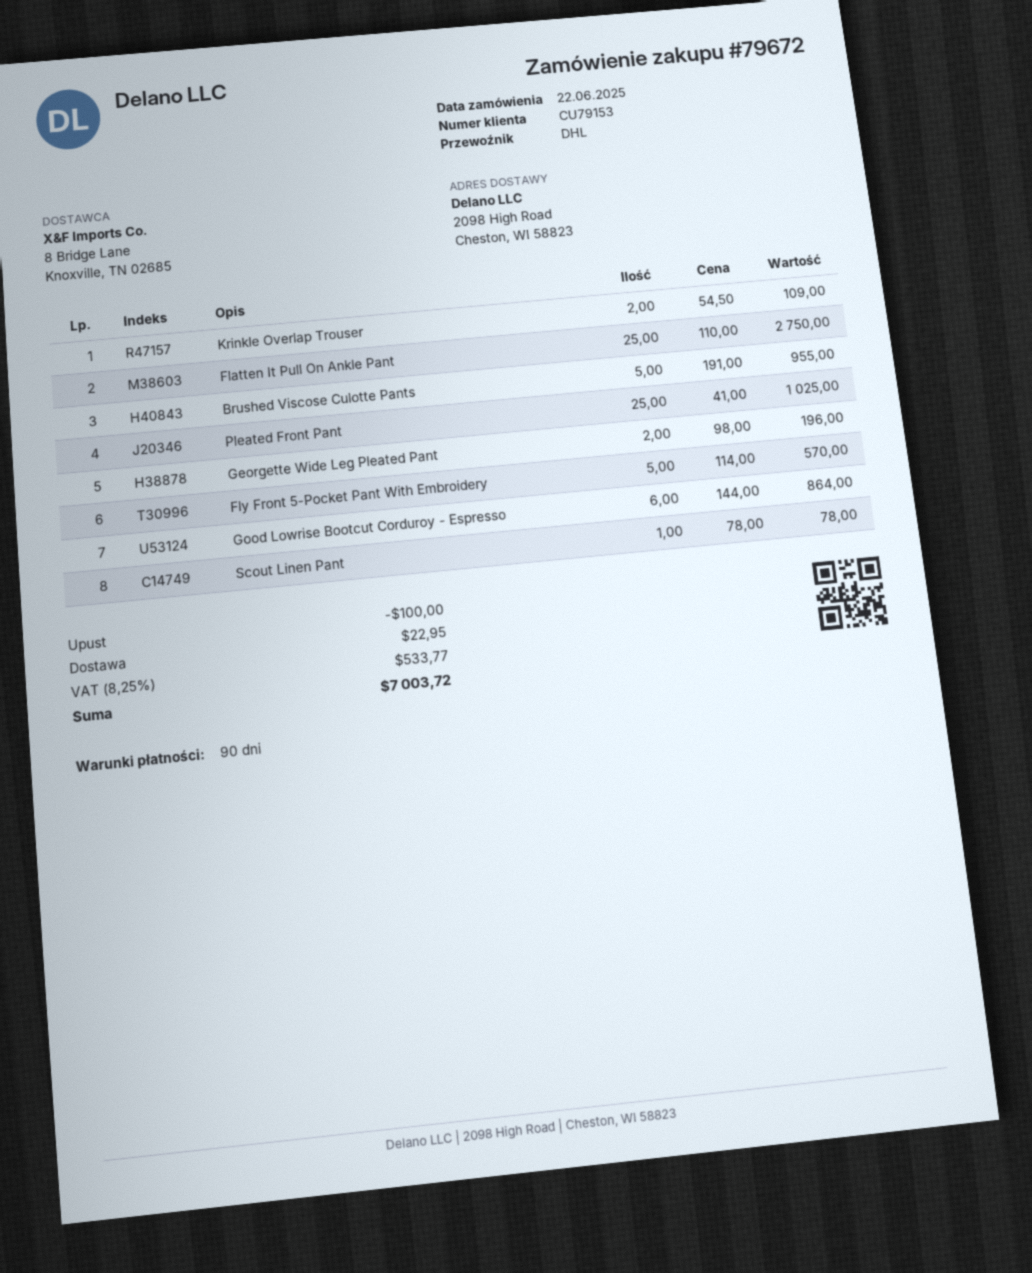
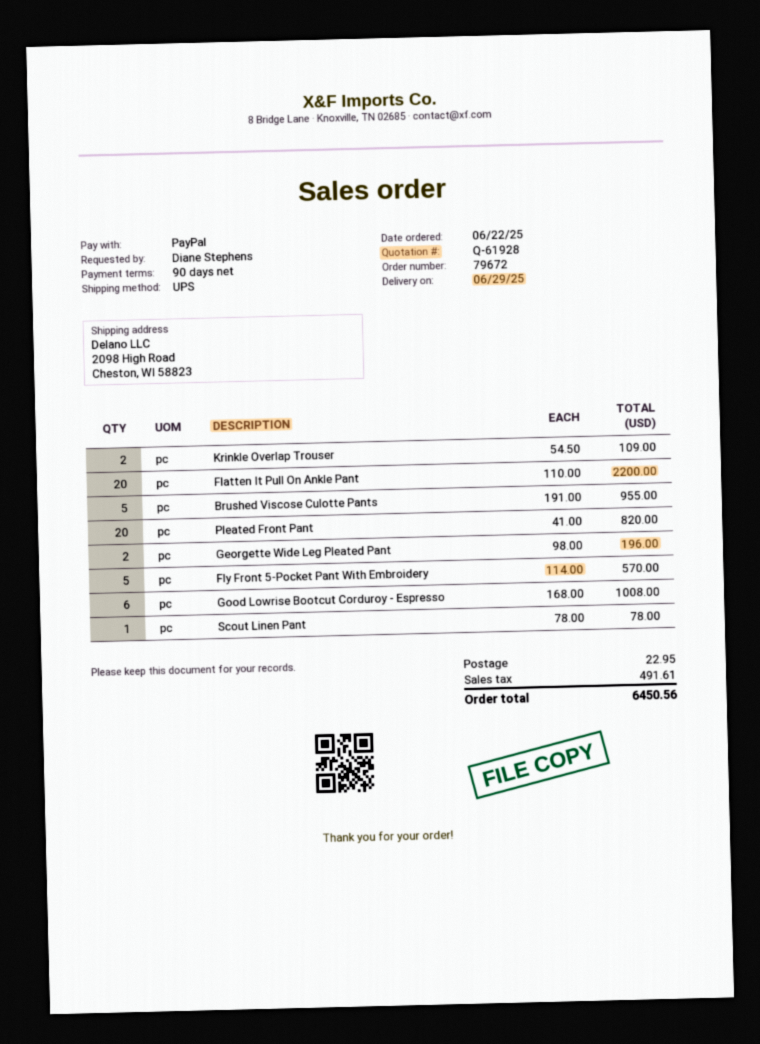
shipping method: DHL -> UPS
Flatten It Pull On Ankle Pant: 25 x 110.00 = 2750.00 -> 20 x 110.00 = 2200.00
Pleated Front Pant: 25 x 41.00 = 1025.00 -> 20 x 41.00 = 820.00
Good Lowrise Bootcut Corduroy - Espresso: 6 x 144.00 = 864.00 -> 6 x 168.00 = 1008.00
discount: 100.00 -> none
tax: 533.77 -> 491.61
total: 7003.72 -> 6450.56

